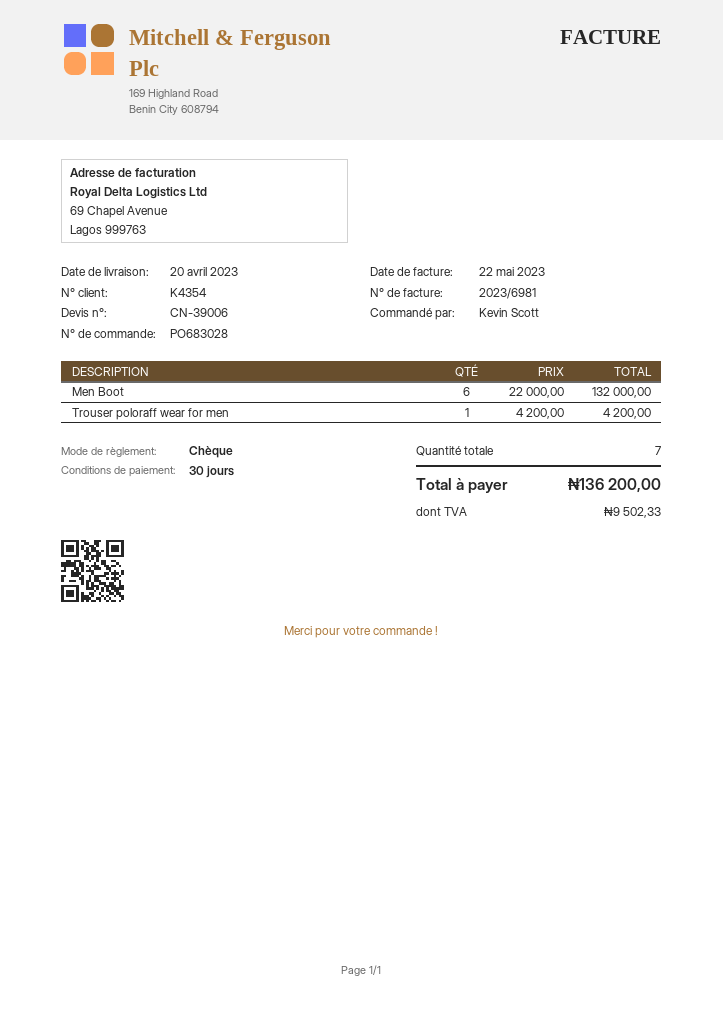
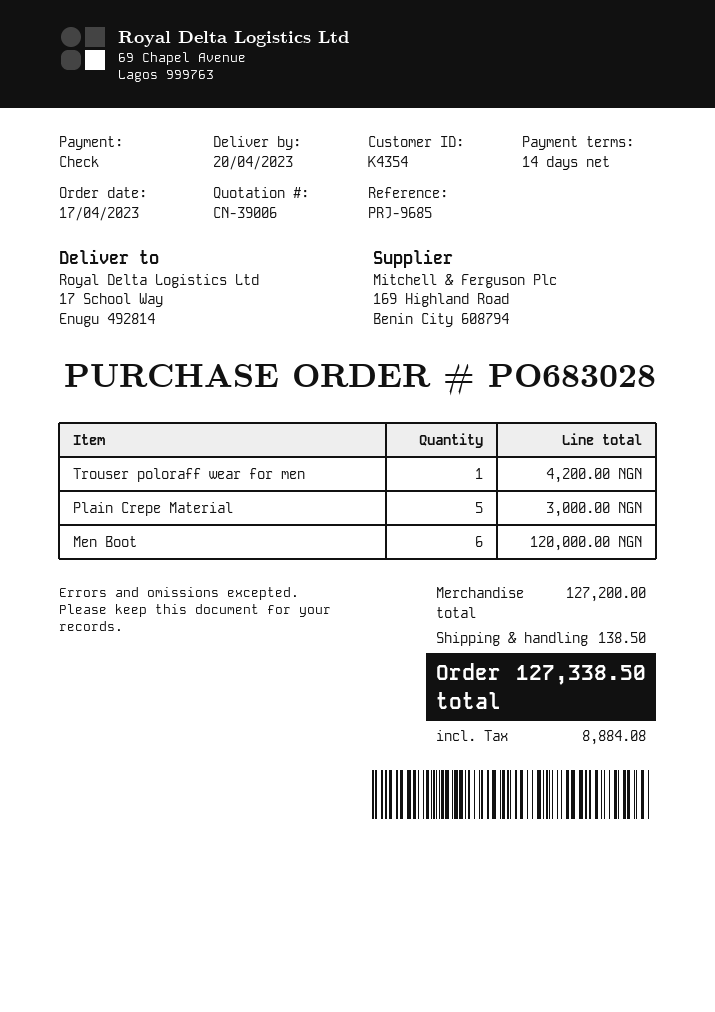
payment terms: 30 days -> 14 days
Men Boot: 6 for 132000.00 -> 6 for 120000.00
Plain Crepe Material: none -> 5 for 3000.00
shipping: none -> 138.50
tax: 9502.33 -> 8884.08
total: 136200.00 -> 127338.50

